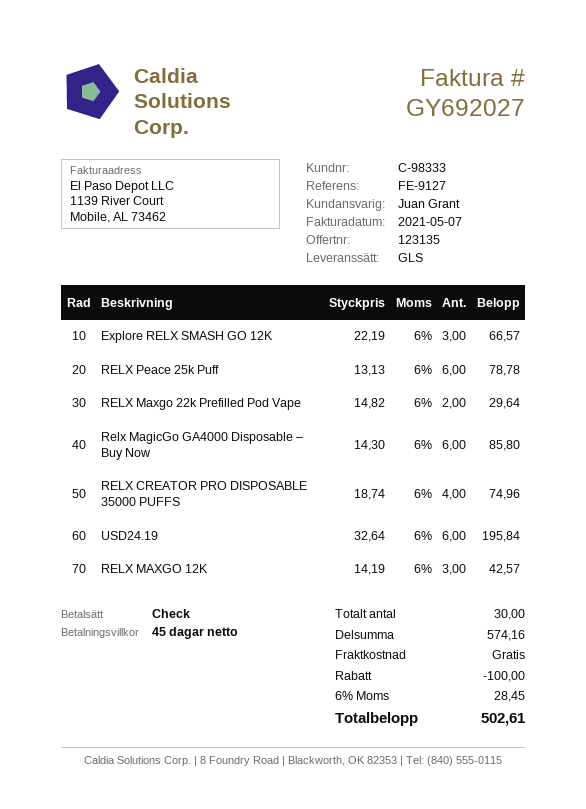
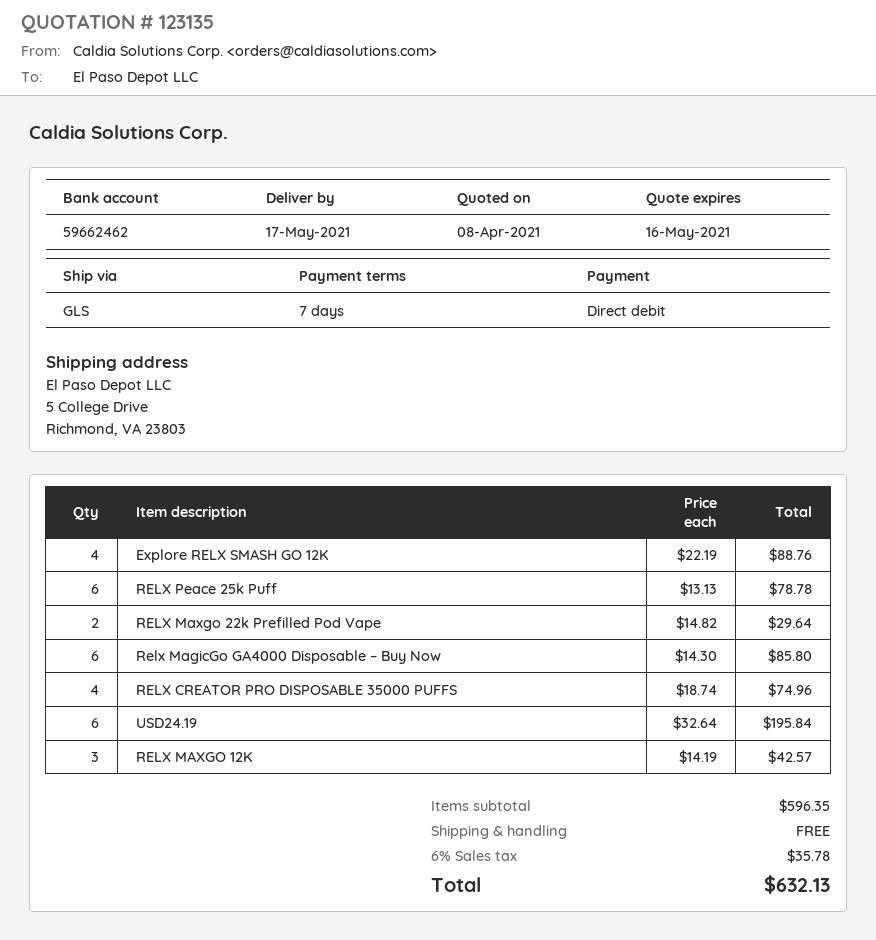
payment terms: 45 days -> 7 days
payment method: cheque -> direct debit
Explore RELX SMASH GO 12K: 3 x 22.19 = 66.57 -> 4 x 22.19 = 88.76
subtotal: 574.16 -> 596.35
discount: 100.00 -> none
tax: 6% = 28.45 -> 6% = 35.78
total: 502.61 -> 632.13

